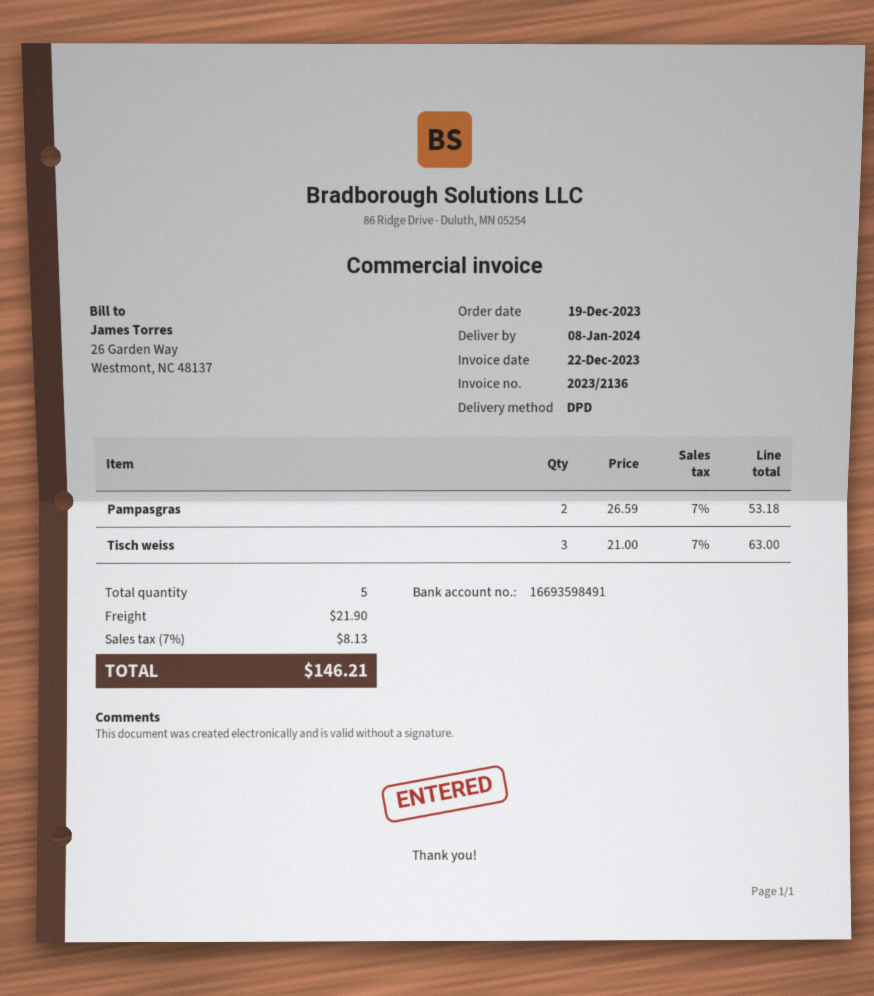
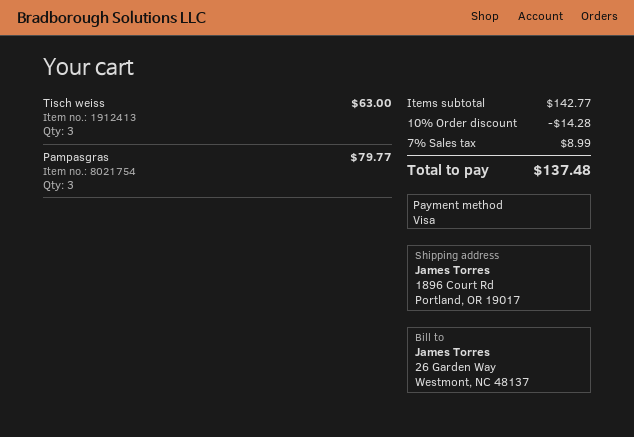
Pampasgras: 2 for 53.18 -> 3 for 79.77
discount: none -> 10% = 14.28
shipping: 21.90 -> none
tax: 7% = 8.13 -> 7% = 8.99
total: 146.21 -> 137.48

